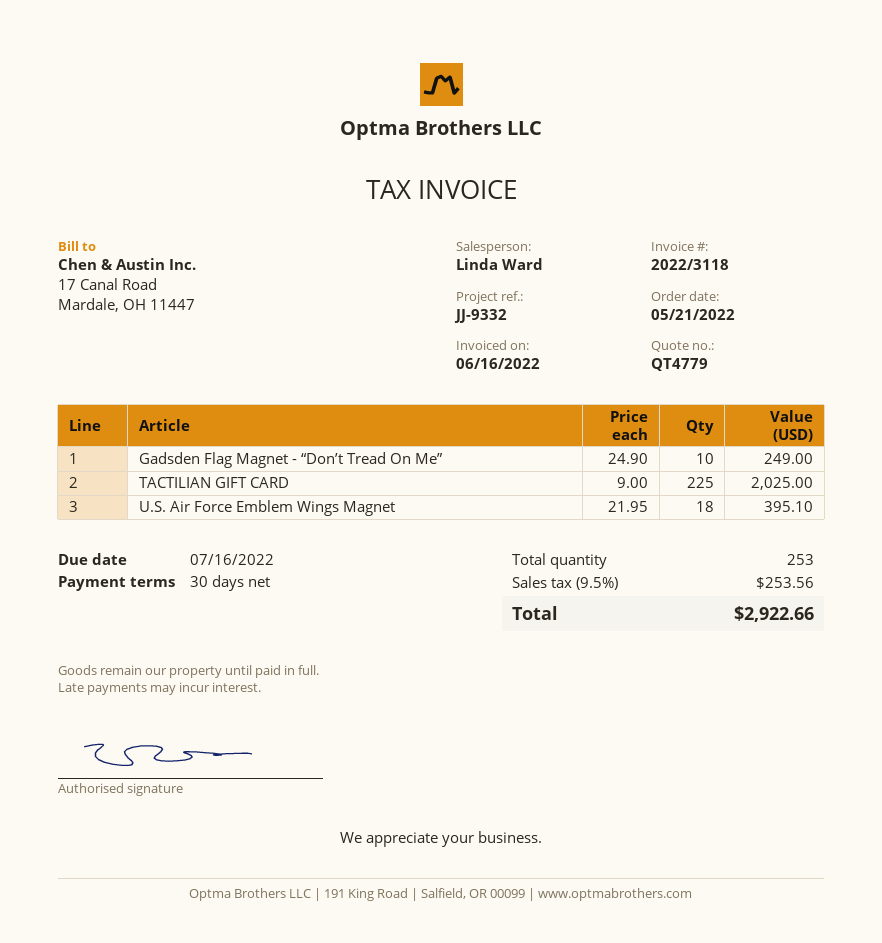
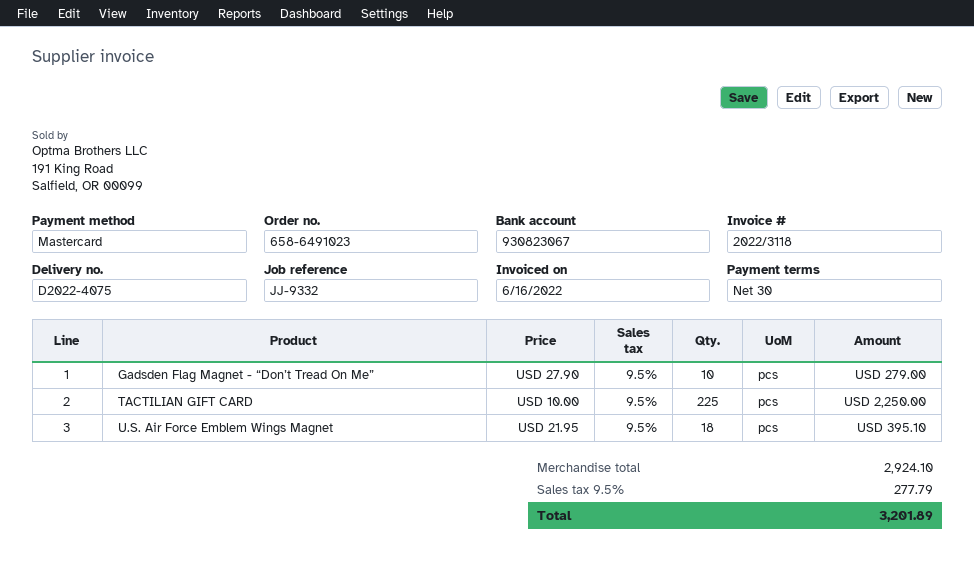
Gadsden Flag Magnet - “Don’t Tread On Me”: 10 x 24.90 = 249.00 -> 10 x 27.90 = 279.00
TACTILIAN GIFT CARD: 225 x 9.00 = 2025.00 -> 225 x 10.00 = 2250.00
tax: 9.5% = 253.56 -> 9.5% = 277.79
total: 2922.66 -> 3201.89

